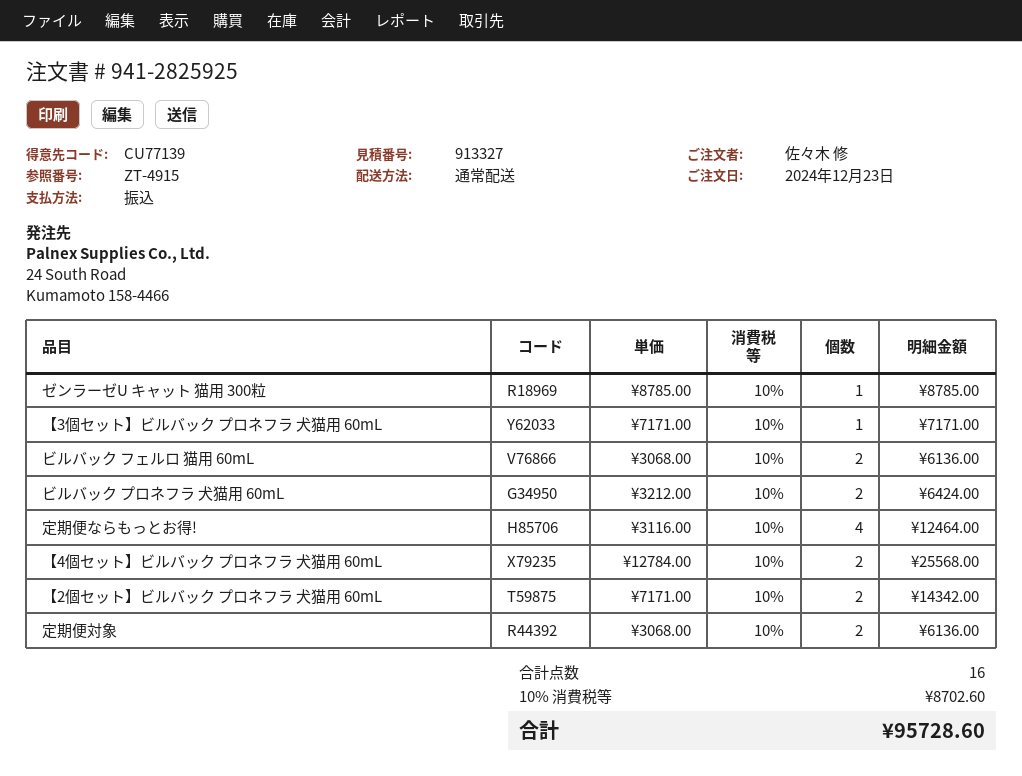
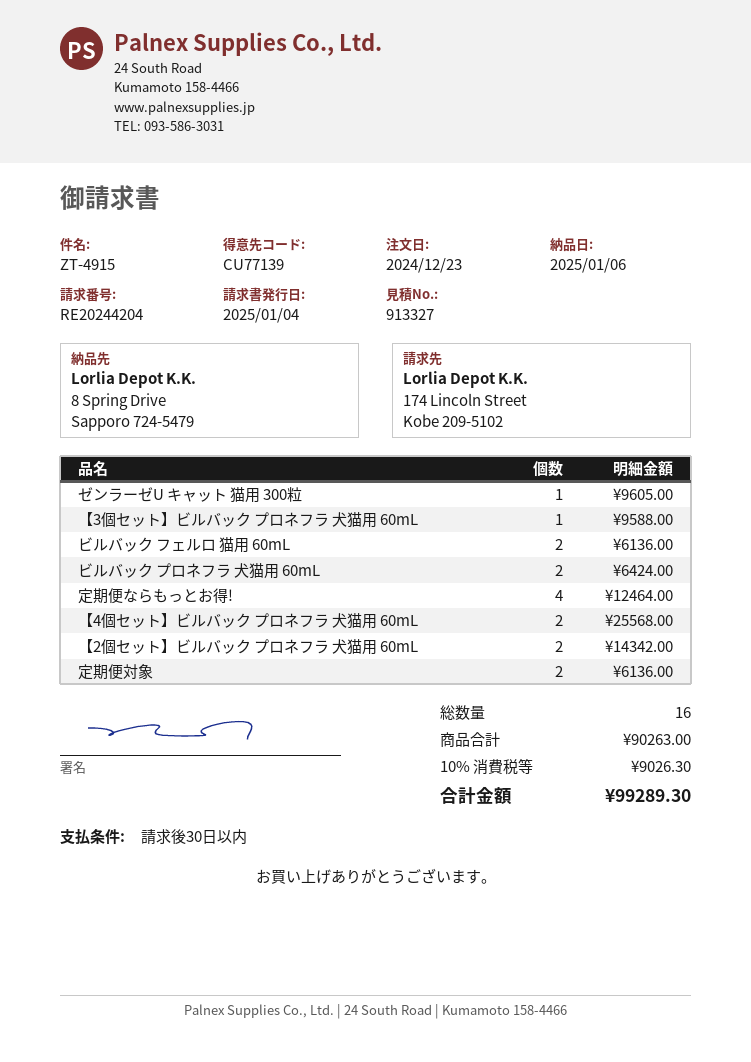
ゼンラーゼU キャット 猫用 300粒: 1 for 8785.00 -> 1 for 9605.00
【3個セット】ビルバック プロネフラ 犬猫用 60mL: 1 for 7171.00 -> 1 for 9588.00
tax: 10% = 8702.60 -> 10% = 9026.30
total: 95728.60 -> 99289.30

